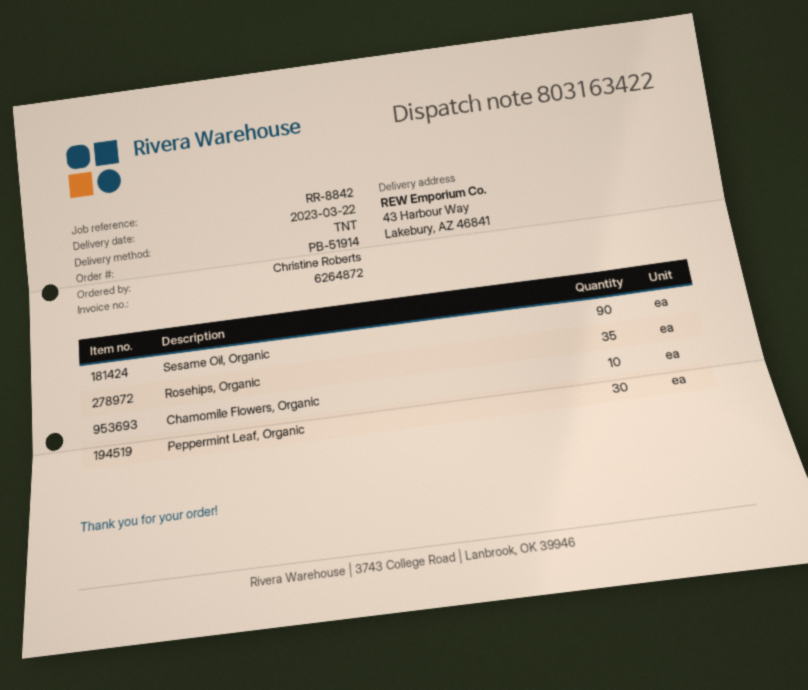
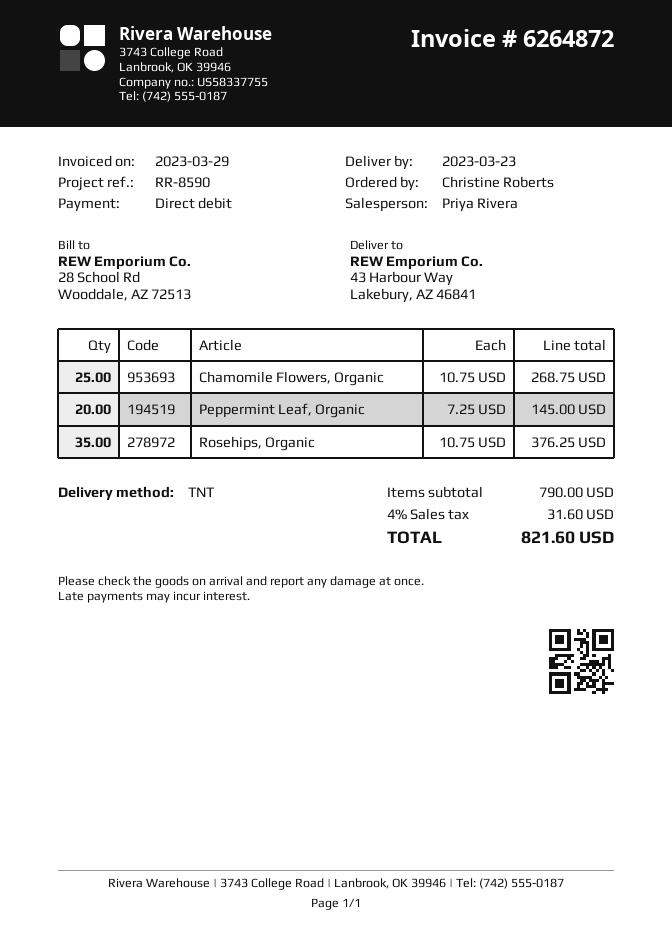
delivery date: 2023-03-22 -> 2023-03-23
reference: RR-8842 -> RR-8590
Sesame Oil, Organic: 90 -> none
Chamomile Flowers, Organic: 10 -> 25
Peppermint Leaf, Organic: 30 -> 20

